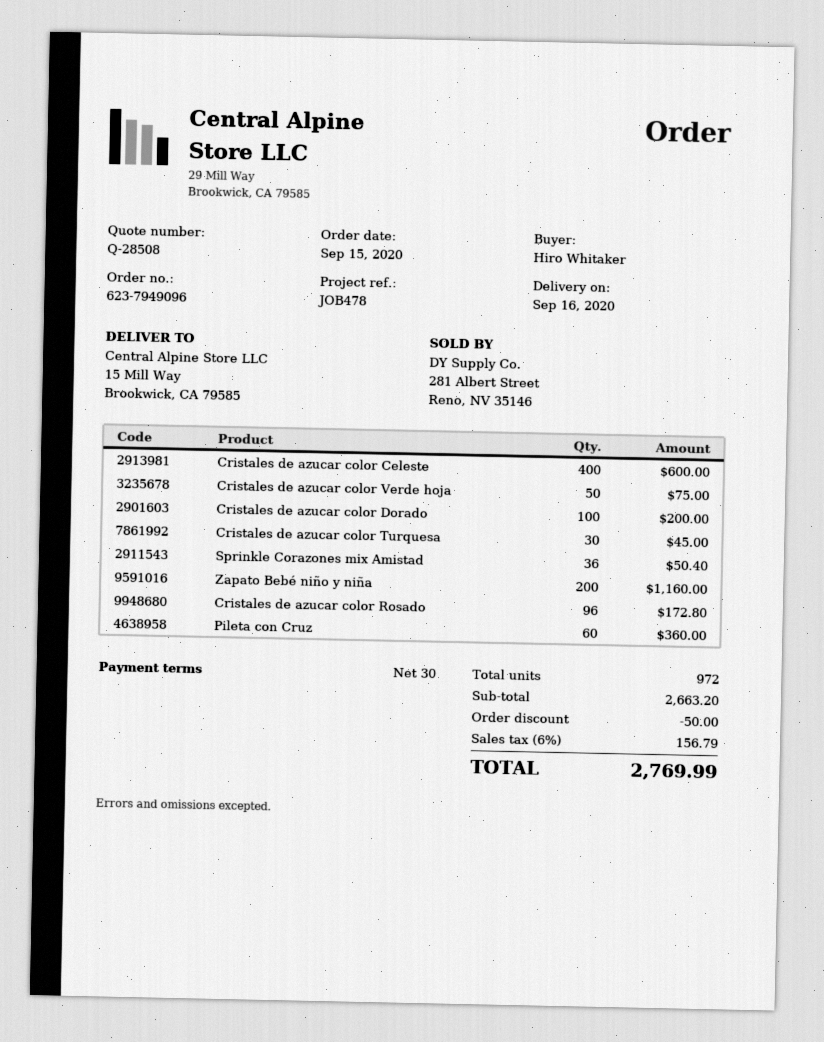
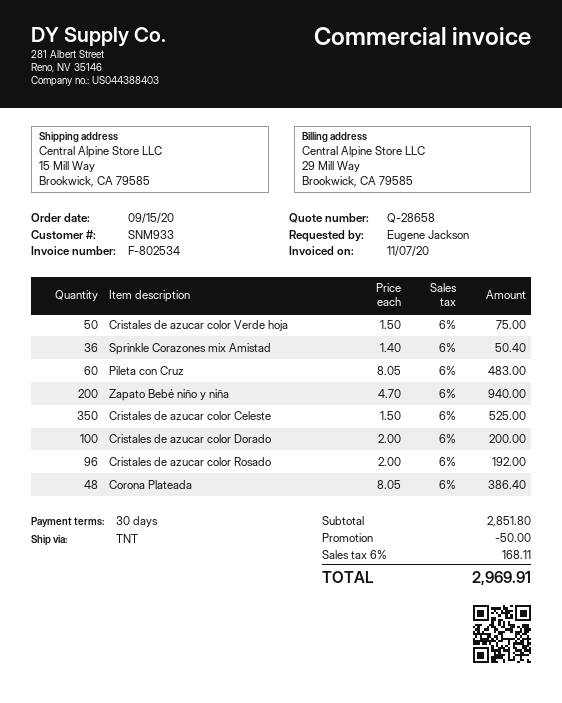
quote number: Q-28508 -> Q-28658
ordered by: Hiro Whitaker -> Eugene Jackson
Cristales de azucar color Celeste: 400 for 600.00 -> 350 for 525.00
Cristales de azucar color Turquesa: 30 for 45.00 -> none
Zapato Bebé niño y niña: 200 for 1160.00 -> 200 for 940.00
Cristales de azucar color Rosado: 96 for 172.80 -> 96 for 192.00
Pileta con Cruz: 60 for 360.00 -> 60 for 483.00
Corona Plateada: none -> 48 for 386.40
subtotal: 2663.20 -> 2851.80
tax: 6% = 156.79 -> 6% = 168.11
total: 2769.99 -> 2969.91

